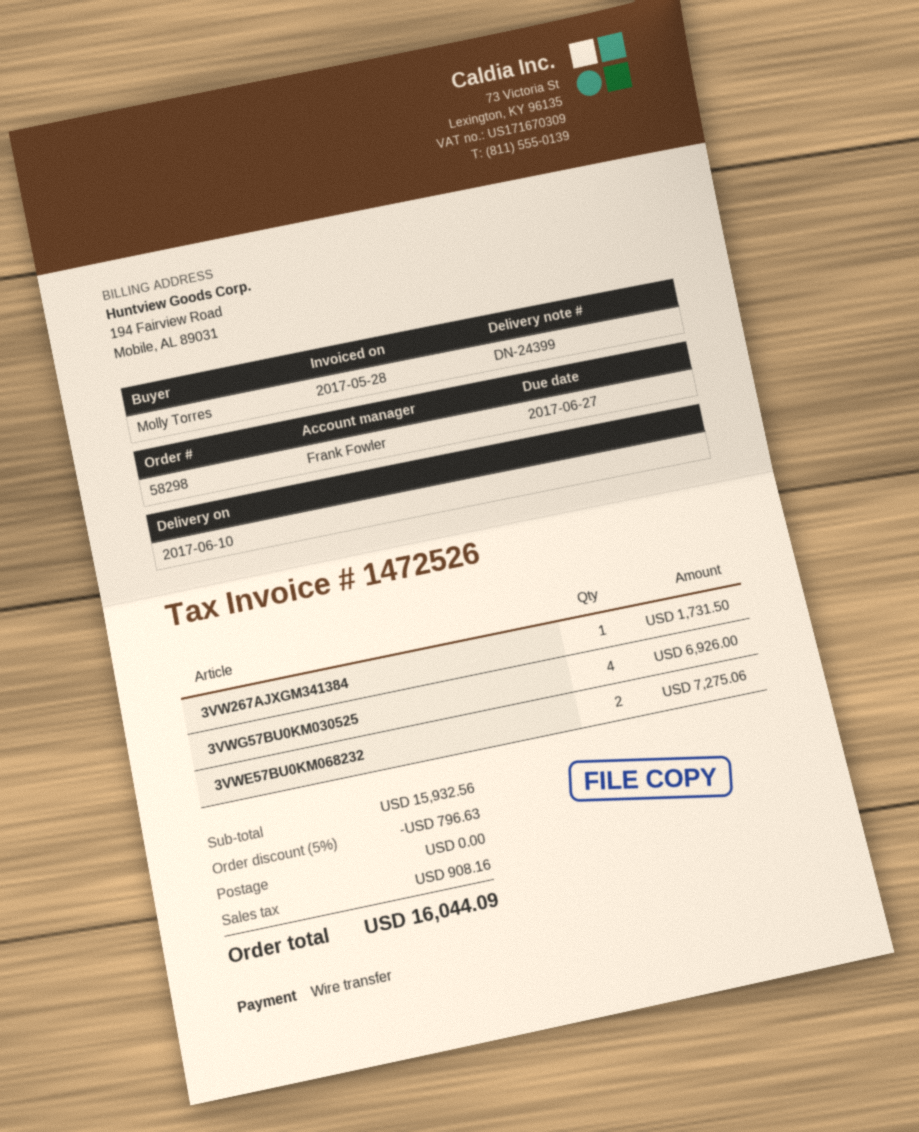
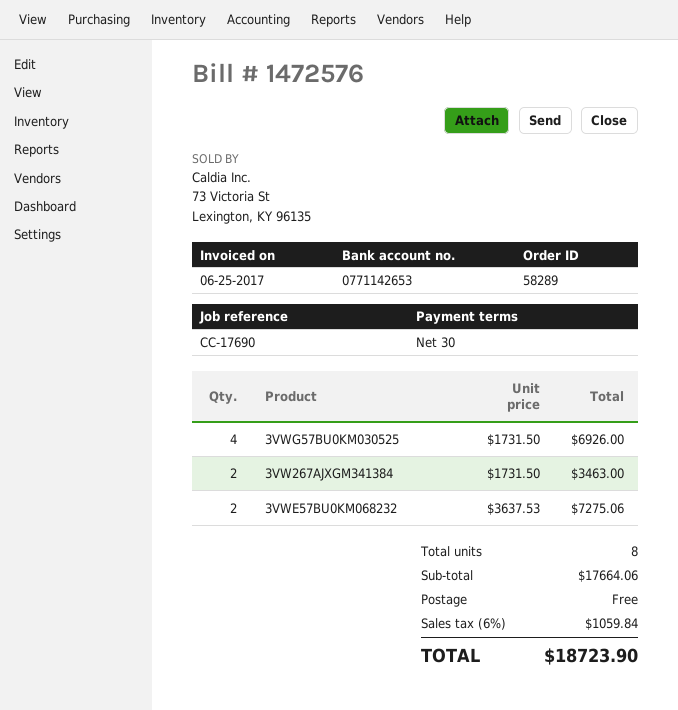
order number: 58298 -> 58289
invoice number: 1472526 -> 1472576
invoice date: 2017-05-28 -> 2017-06-25
3VW267AJXGM341384: 1 for 1731.50 -> 2 for 3463.00
subtotal: 15932.56 -> 17664.06
discount: 5% = 796.63 -> none
tax: 908.16 -> 1059.84
total: 16044.09 -> 18723.90

